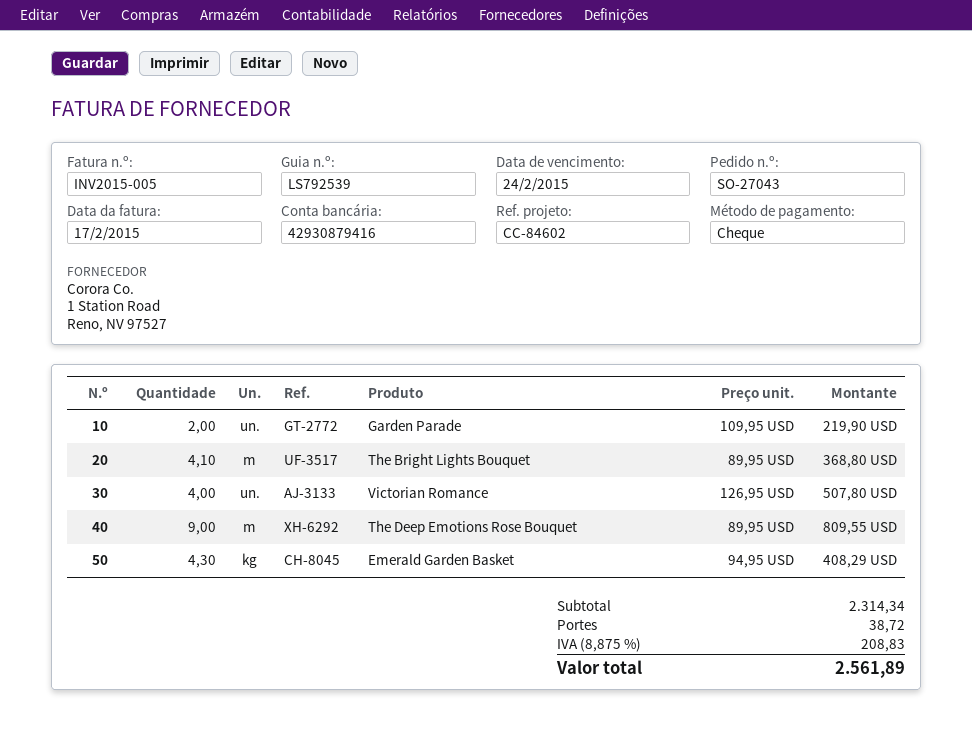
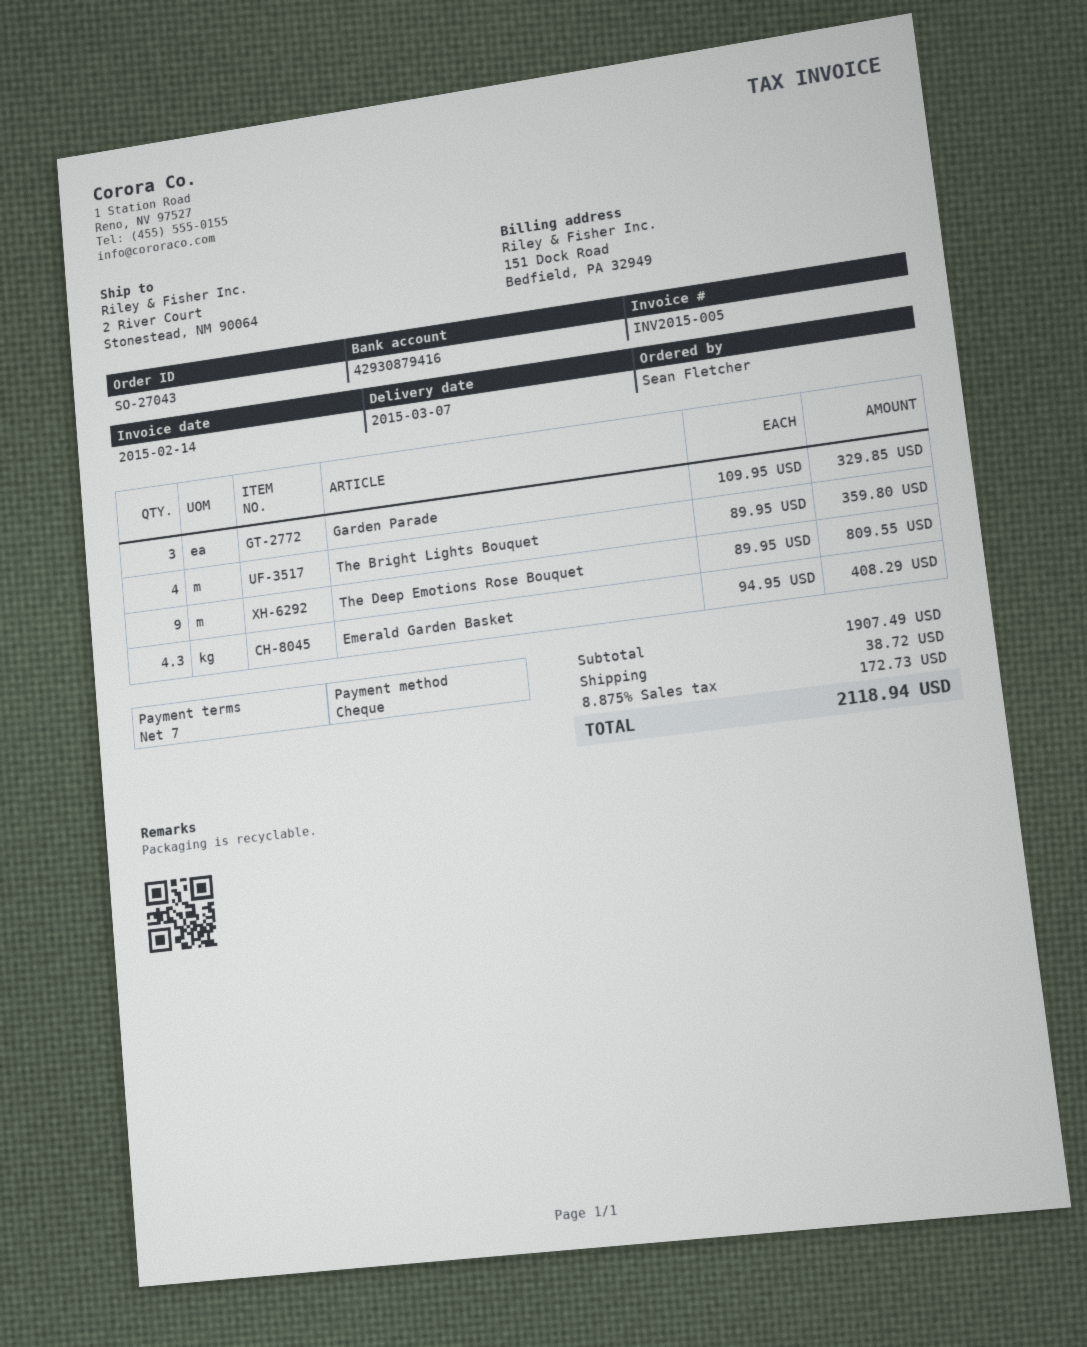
invoice date: 2015-02-17 -> 2015-02-14
Garden Parade: 2 x 109.95 = 219.90 -> 3 x 109.95 = 329.85
The Bright Lights Bouquet: 4.1 x 89.95 = 368.80 -> 4 x 89.95 = 359.80
Victorian Romance: 4 x 126.95 = 507.80 -> none
subtotal: 2314.34 -> 1907.49
tax: 8.875% = 208.83 -> 8.875% = 172.73
total: 2561.89 -> 2118.94

